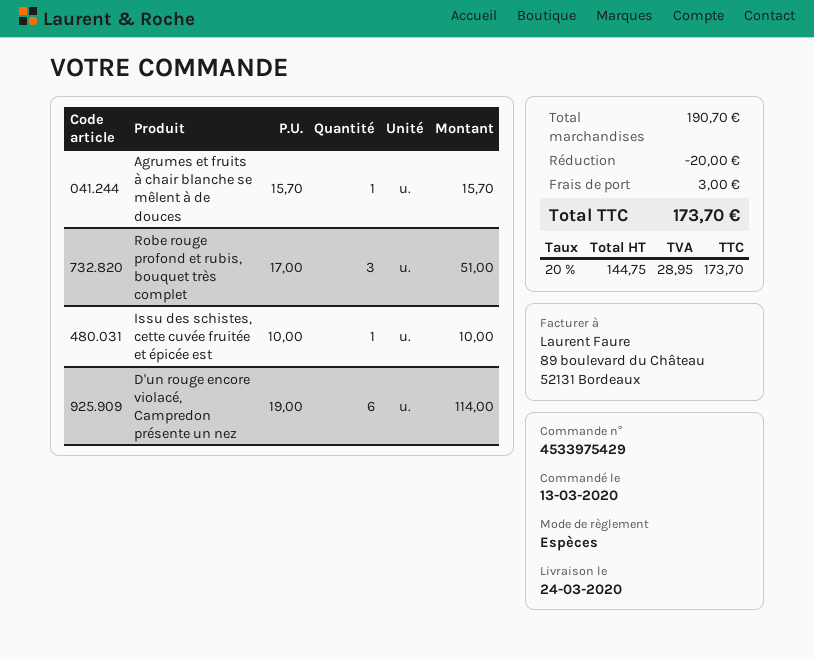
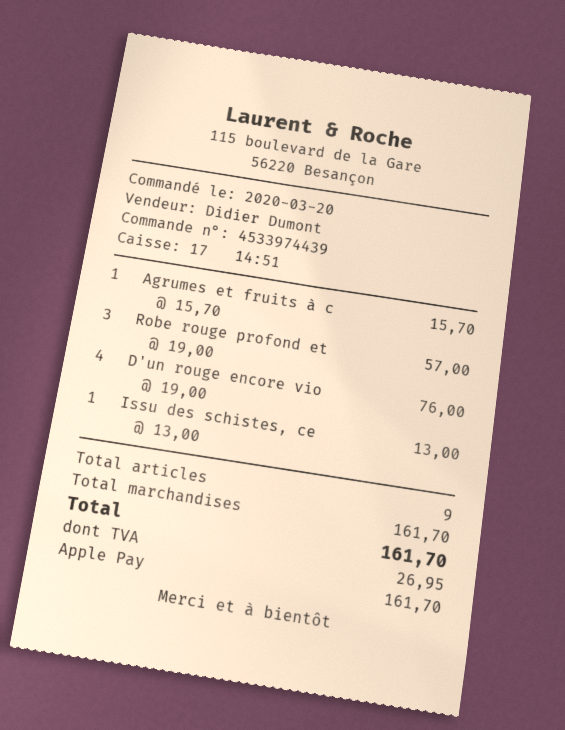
order number: 4533975429 -> 4533974439
order date: 2020-03-13 -> 2020-03-20
payment method: cash -> Apple Pay
Robe rouge profond et rubis, bouquet très complet: 3 x 17.00 = 51.00 -> 3 x 19.00 = 57.00
Issu des schistes, cette cuvée fruitée et épicée est: 1 x 10.00 = 10.00 -> 1 x 13.00 = 13.00
D'un rouge encore violacé, Campredon présente un nez: 6 x 19.00 = 114.00 -> 4 x 19.00 = 76.00
subtotal: 190.70 -> 161.70
discount: 20.00 -> none
shipping: 3.00 -> none
tax: 28.95 -> 26.95
total: 173.70 -> 161.70

